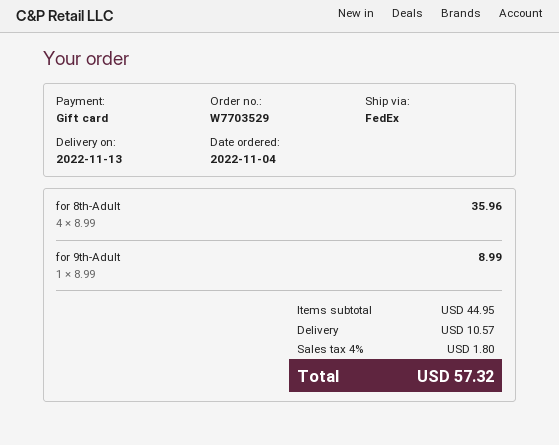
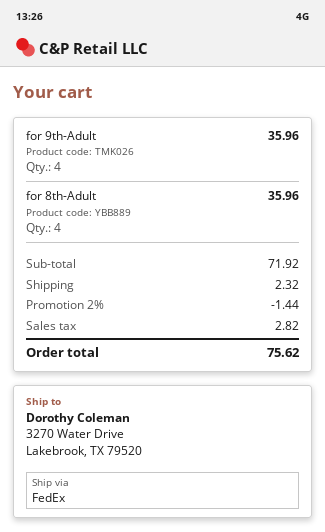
for 9th-Adult: 1 for 8.99 -> 4 for 35.96
subtotal: 44.95 -> 71.92
discount: none -> 2% = 1.44
shipping: 10.57 -> 2.32
tax: 1.80 -> 2.82
total: 57.32 -> 75.62

